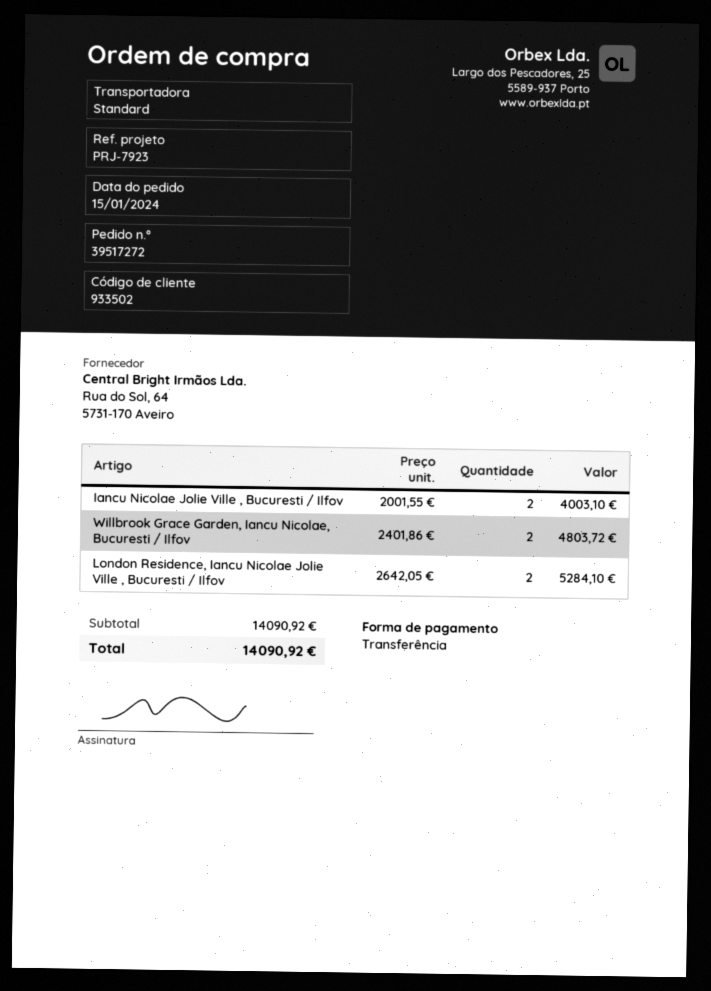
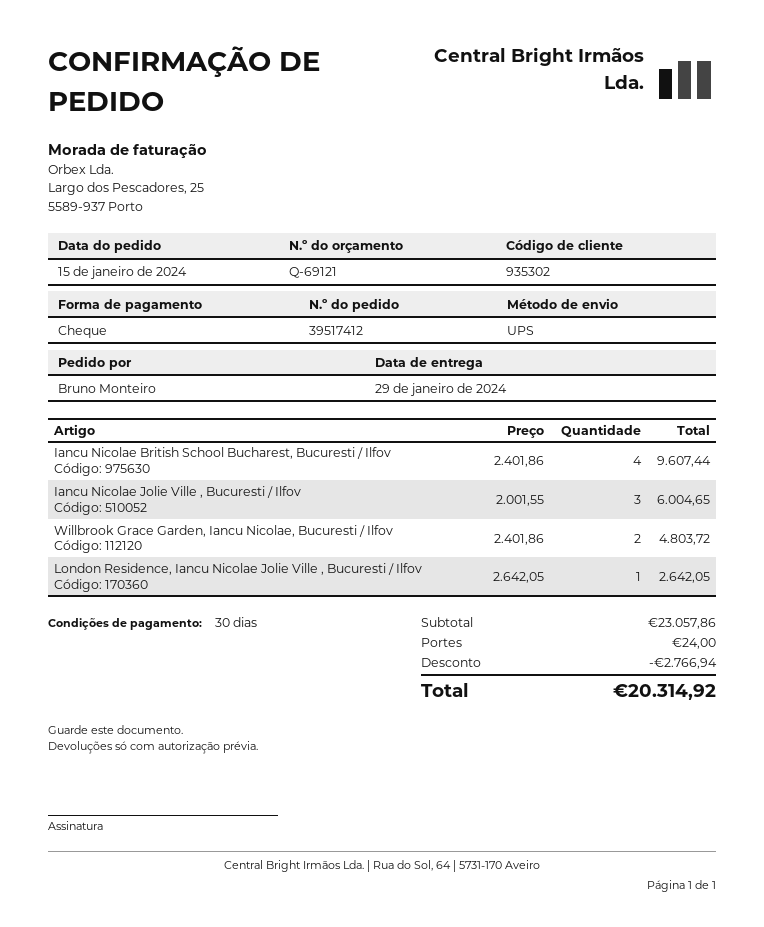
order number: 39517272 -> 39517412
customer number: 933502 -> 935302
payment method: bank transfer -> cheque
shipping method: standard -> UPS
Iancu Nicolae Jolie Ville , Bucuresti / Ilfov: 2 x 2001.55 = 4003.10 -> 3 x 2001.55 = 6004.65
London Residence, Iancu Nicolae Jolie Ville , Bucuresti / Ilfov: 2 x 2642.05 = 5284.10 -> 1 x 2642.05 = 2642.05
Iancu Nicolae British School Bucharest, Bucuresti / Ilfov: none -> 4 x 2401.86 = 9607.44
subtotal: 14090.92 -> 23057.86
discount: none -> 2766.94
shipping: none -> 24.00
total: 14090.92 -> 20314.92

